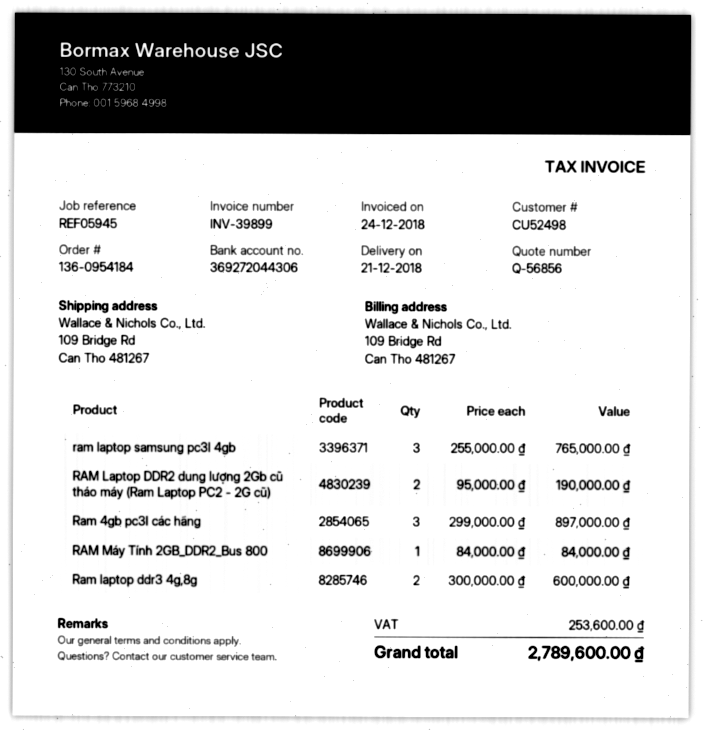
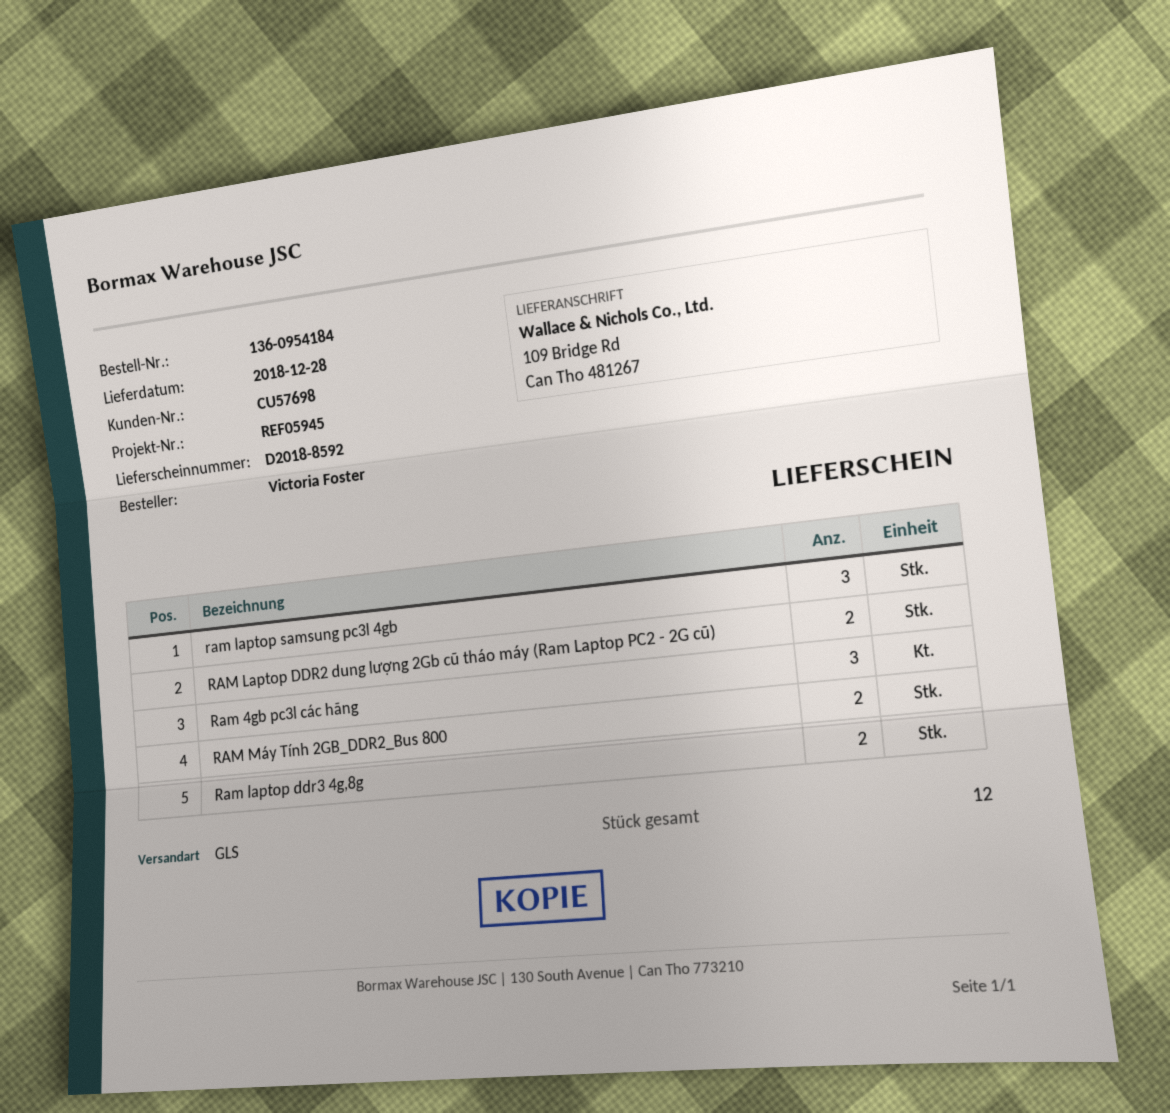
delivery date: 2018-12-21 -> 2018-12-28
customer number: CU52498 -> CU57698
RAM Máy Tính 2GB_DDR2_Bus 800: 1 -> 2

